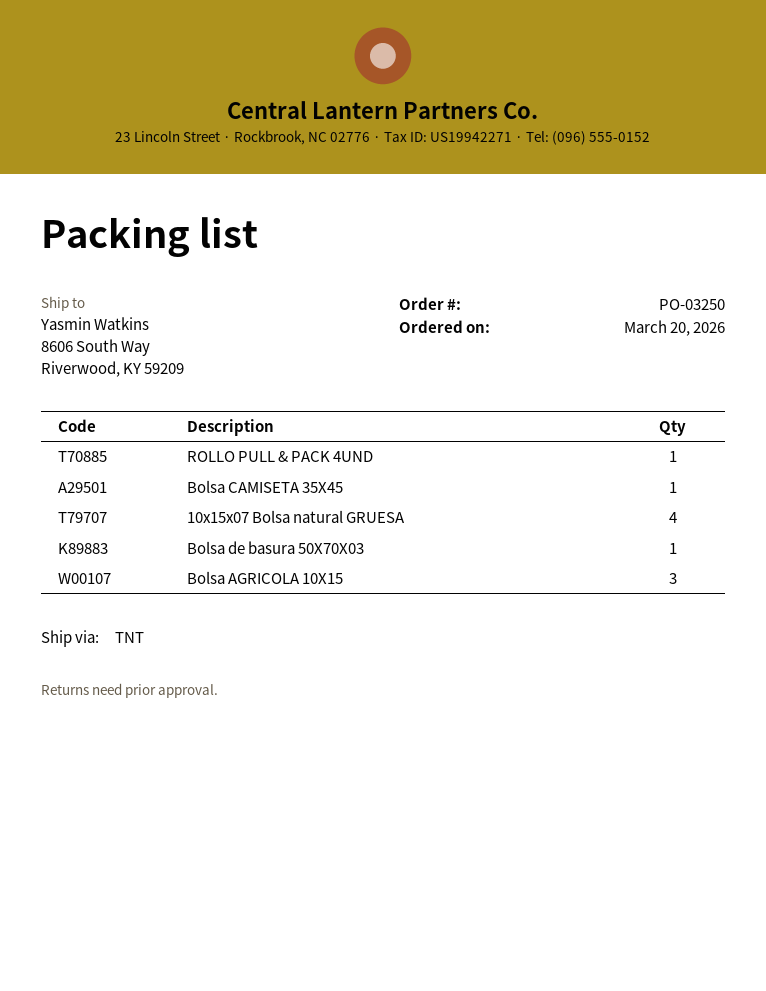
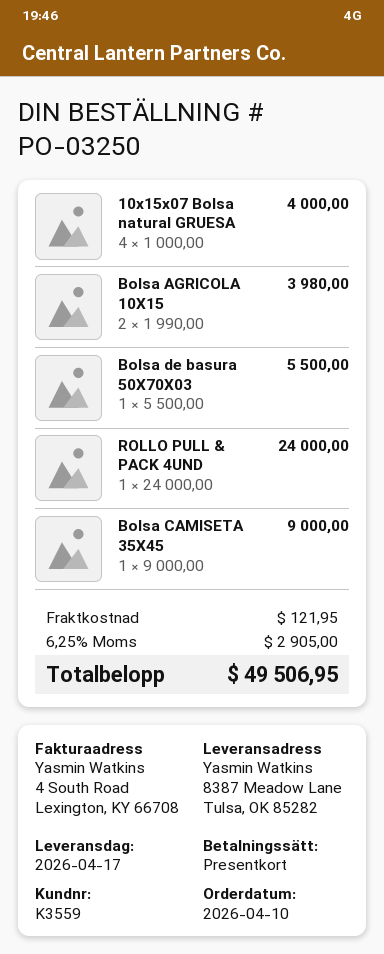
order date: 2026-03-20 -> 2026-04-10
ship to: 8606 South Way, Riverwood, KY 59209 -> 8387 Meadow Lane, Tulsa, OK 85282
Bolsa AGRICOLA 10X15: 3 -> 2

